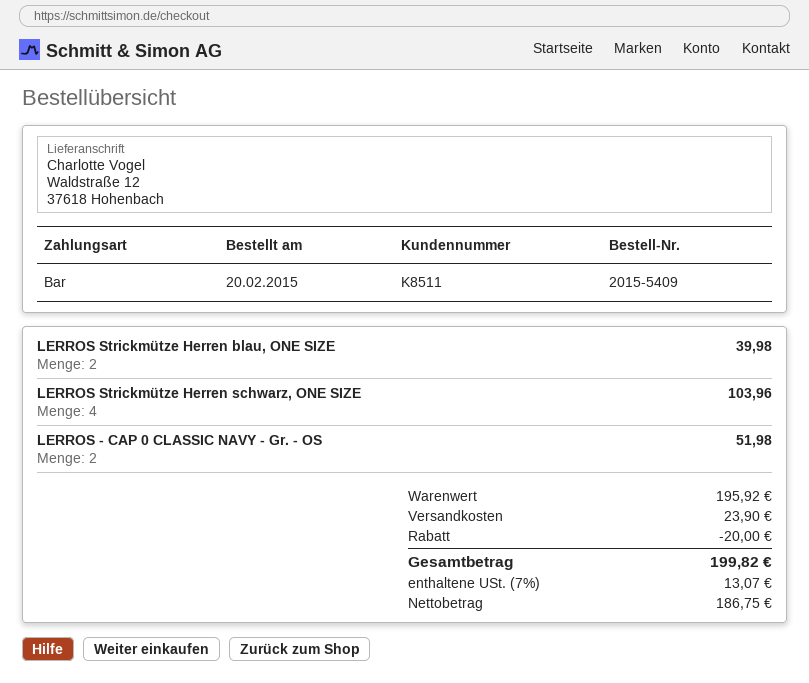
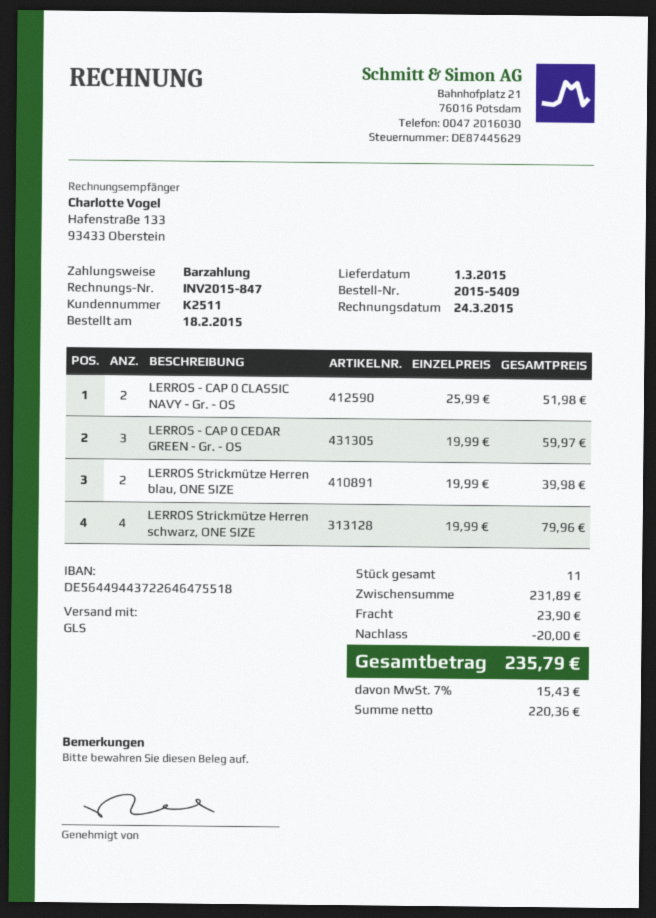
order date: 2015-02-20 -> 2015-02-18
customer number: K8511 -> K2511
LERROS Strickmütze Herren schwarz, ONE SIZE: 4 for 103.96 -> 4 for 79.96
LERROS - CAP 0 CEDAR GREEN - Gr. - OS: none -> 3 for 59.97
subtotal: 195.92 -> 231.89
net: 186.75 -> 220.36
tax: 7% = 13.07 -> 7% = 15.43
total: 199.82 -> 235.79

